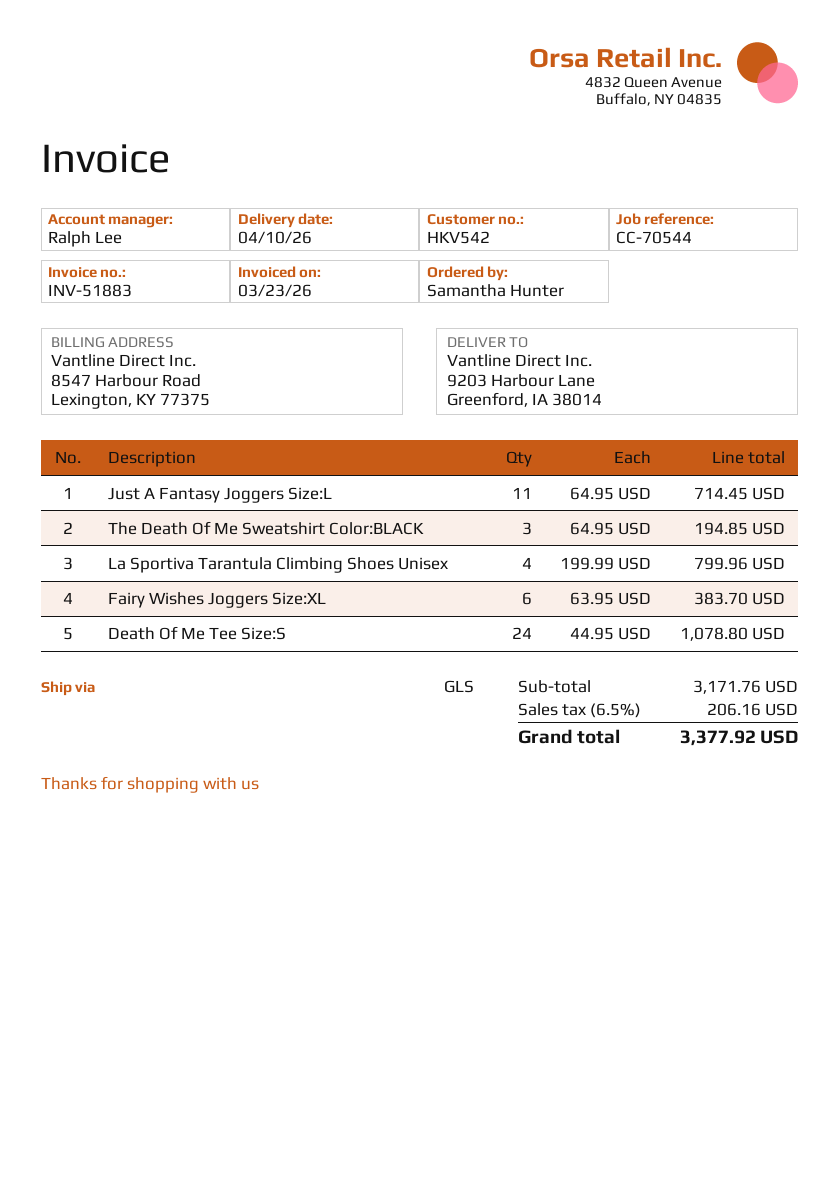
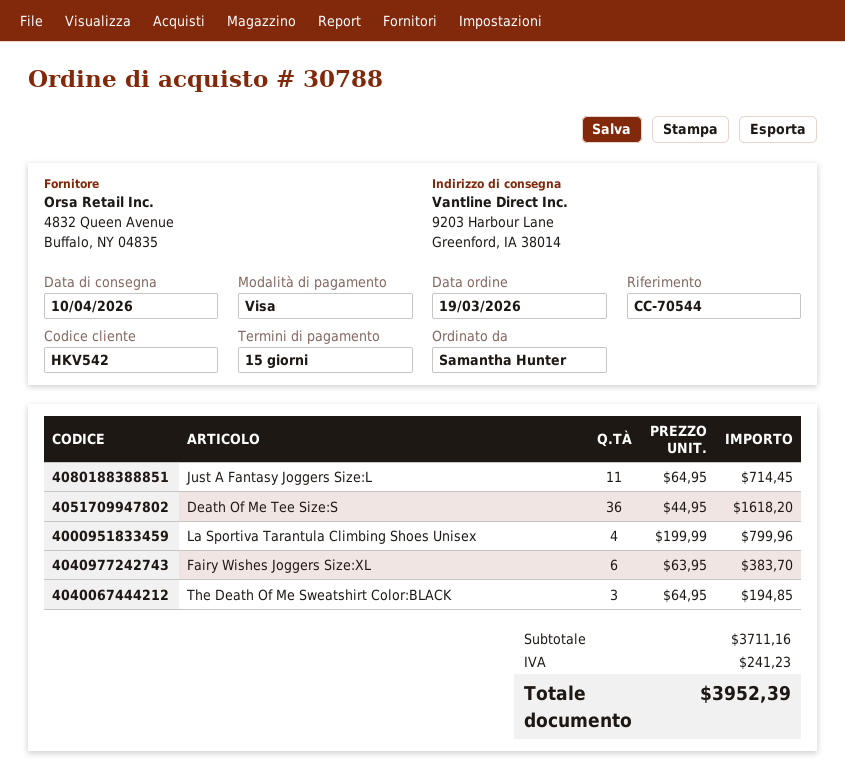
Death Of Me Tee Size:S: 24 x 44.95 = 1078.80 -> 36 x 44.95 = 1618.20
subtotal: 3171.76 -> 3711.16
tax: 206.16 -> 241.23
total: 3377.92 -> 3952.39

